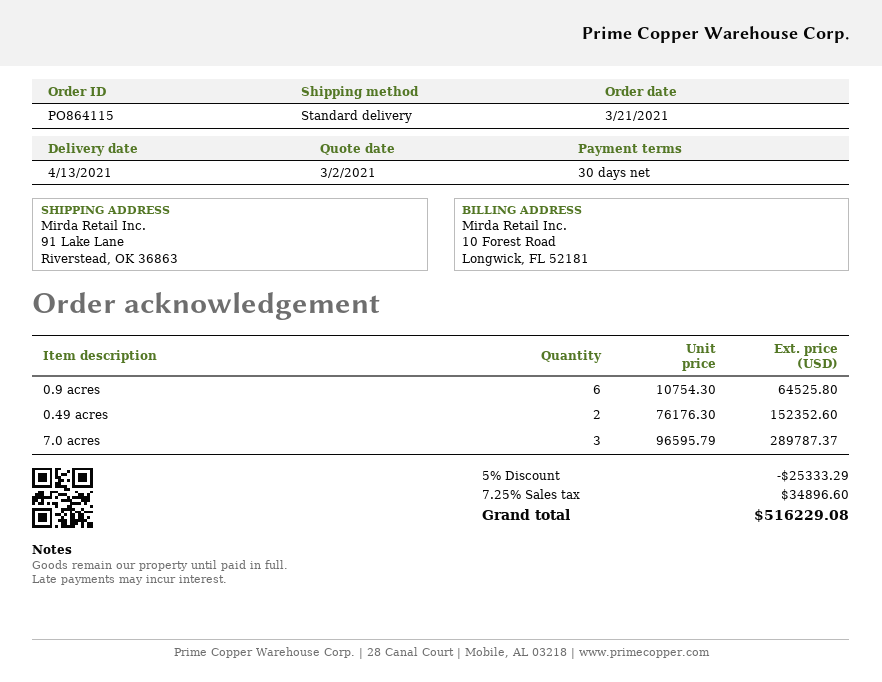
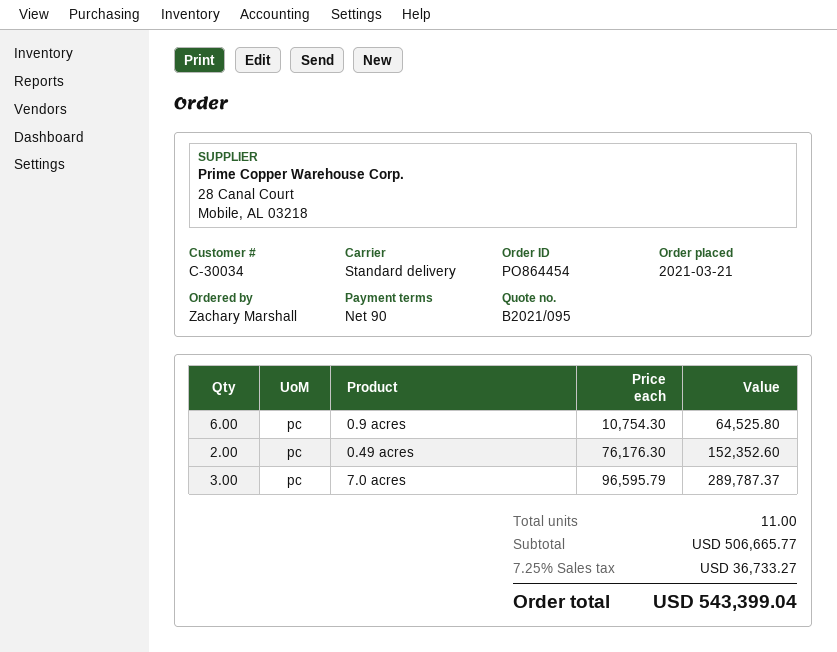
order number: PO864115 -> PO864454
payment terms: 30 days -> 90 days
discount: 5% = 25333.29 -> none
tax: 7.25% = 34896.60 -> 7.25% = 36733.27
total: 516229.08 -> 543399.04

